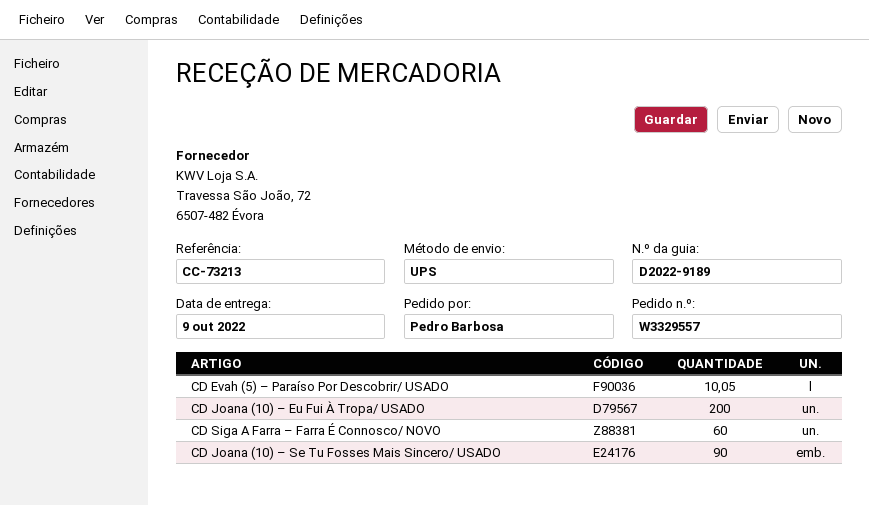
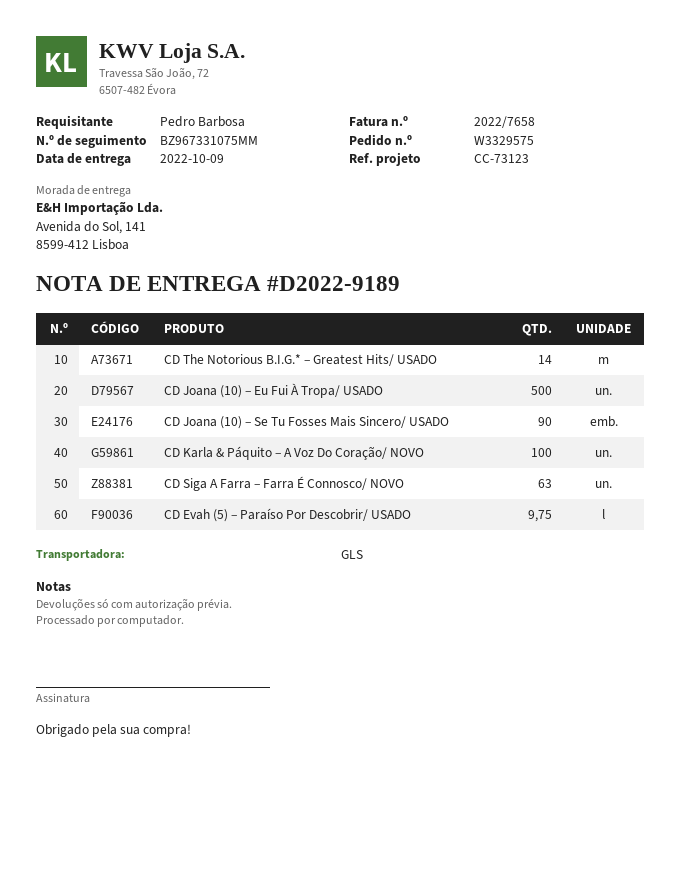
order number: W3329557 -> W3329575
reference: CC-73213 -> CC-73123
shipping method: UPS -> GLS
CD Evah (5) – Paraíso Por Descobrir/ USADO: 10.05 -> 9.75
CD Joana (10) – Eu Fui À Tropa/ USADO: 200 -> 500
CD Siga A Farra – Farra É Connosco/ NOVO: 60 -> 63
CD The Notorious B.I.G.* – Greatest Hits/ USADO: none -> 14
CD Karla & Páquito – A Voz Do Coração/ NOVO: none -> 100

